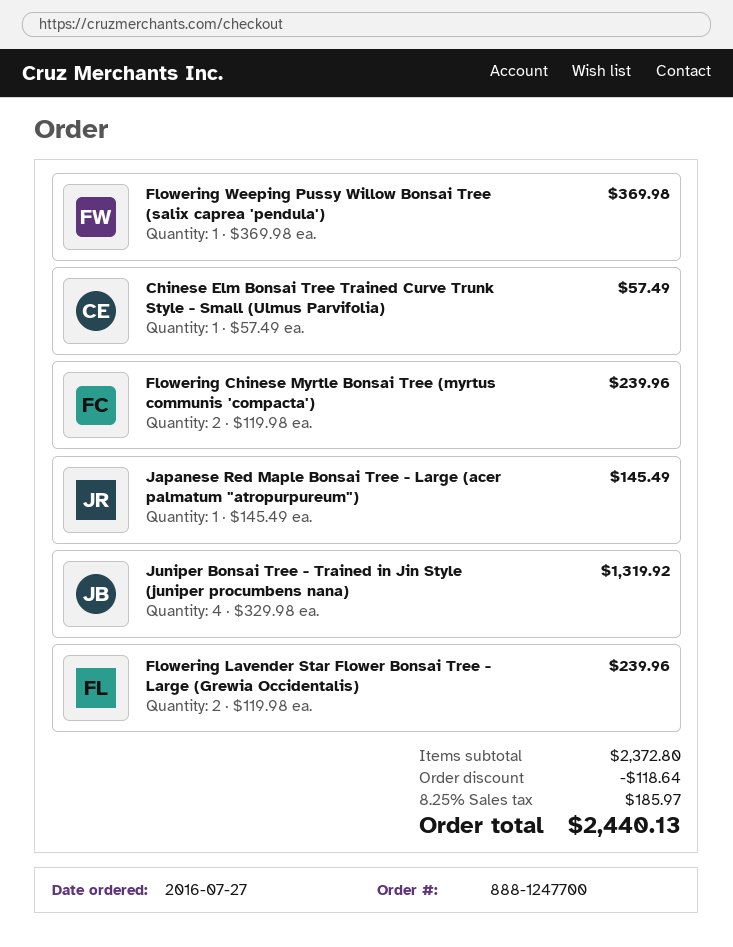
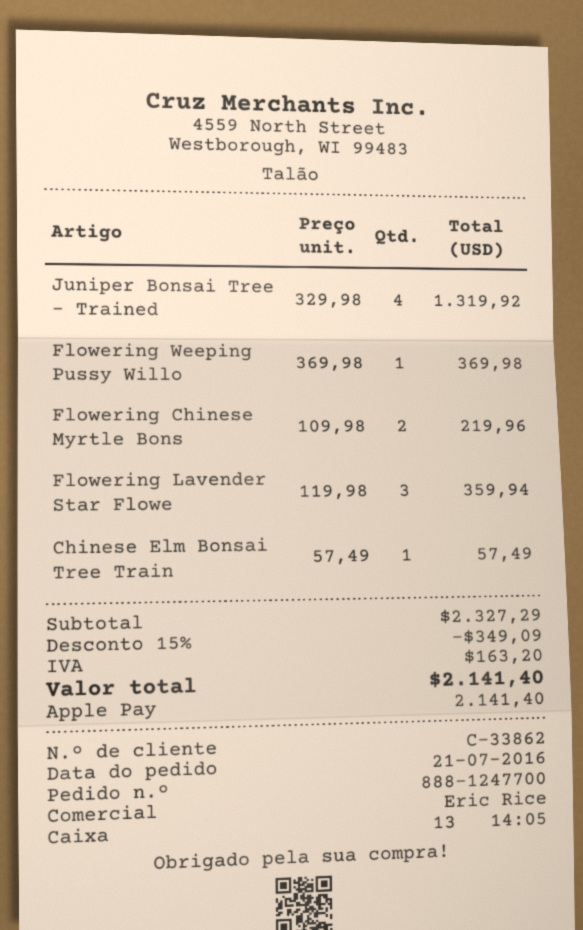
order date: 2016-07-27 -> 2016-07-21
Flowering Chinese Myrtle Bonsai Tree (myrtus communis 'compacta'): 2 x 119.98 = 239.96 -> 2 x 109.98 = 219.96
Japanese Red Maple Bonsai Tree - Large (acer palmatum "atropurpureum"): 1 x 145.49 = 145.49 -> none
Flowering Lavender Star Flower Bonsai Tree - Large (Grewia Occidentalis): 2 x 119.98 = 239.96 -> 3 x 119.98 = 359.94
subtotal: 2372.80 -> 2327.29
discount: 118.64 -> 349.09
tax: 185.97 -> 163.20
total: 2440.13 -> 2141.40

